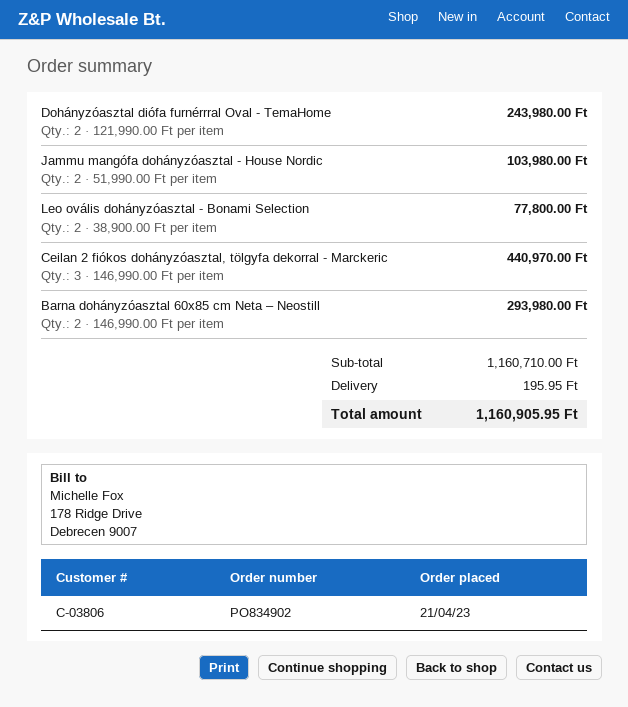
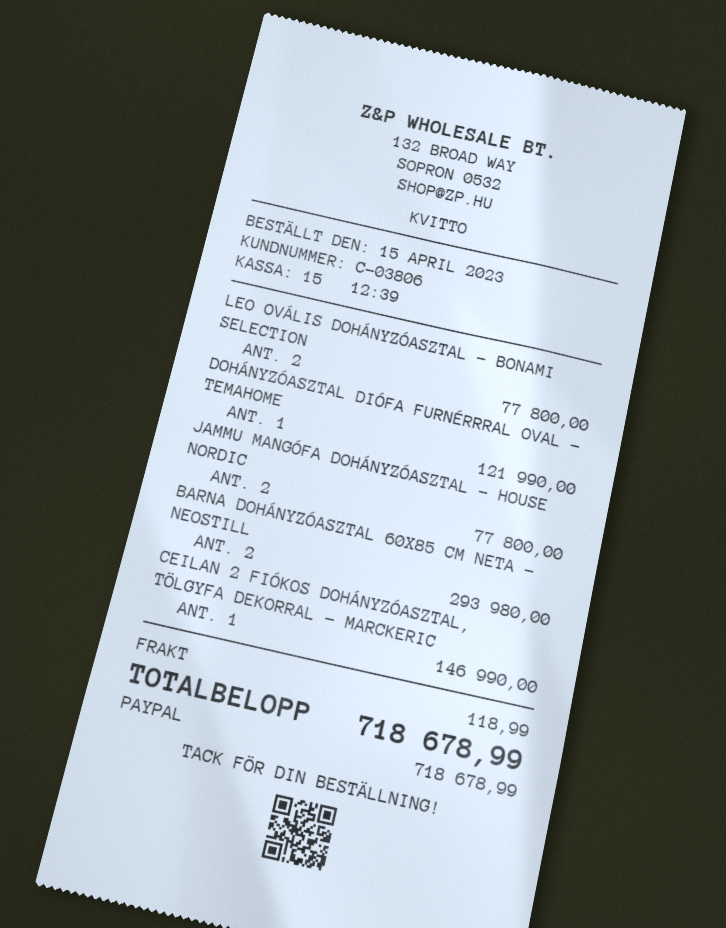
order date: 2023-04-21 -> 2023-04-15
Dohányzóasztal diófa furnérrral Oval - TemaHome: 2 for 243980.00 -> 1 for 121990.00
Jammu mangófa dohányzóasztal - House Nordic: 2 for 103980.00 -> 2 for 77800.00
Ceilan 2 fiókos dohányzóasztal, tölgyfa dekorral - Marckeric: 3 for 440970.00 -> 1 for 146990.00
shipping: 195.95 -> 118.99
total: 1160905.95 -> 718678.99

